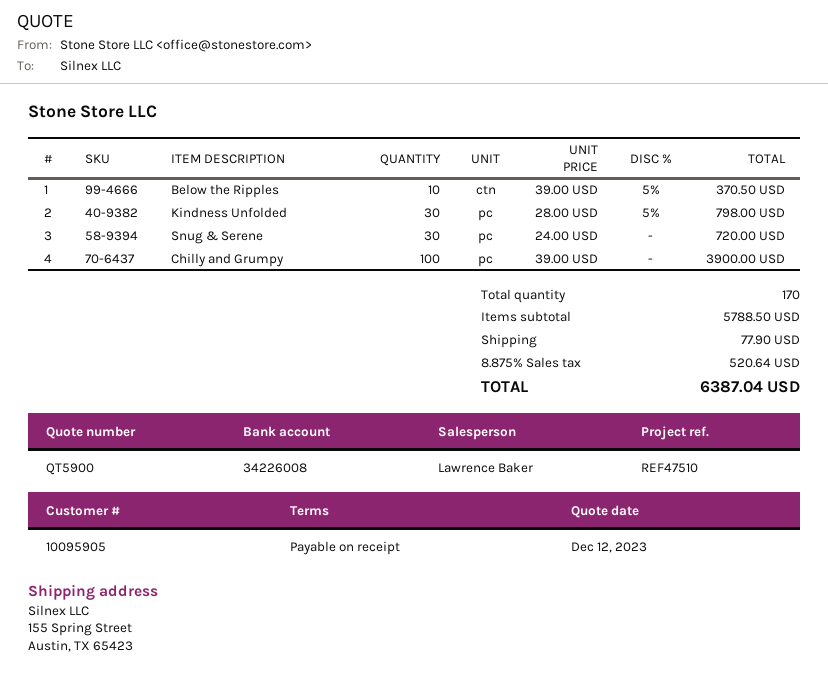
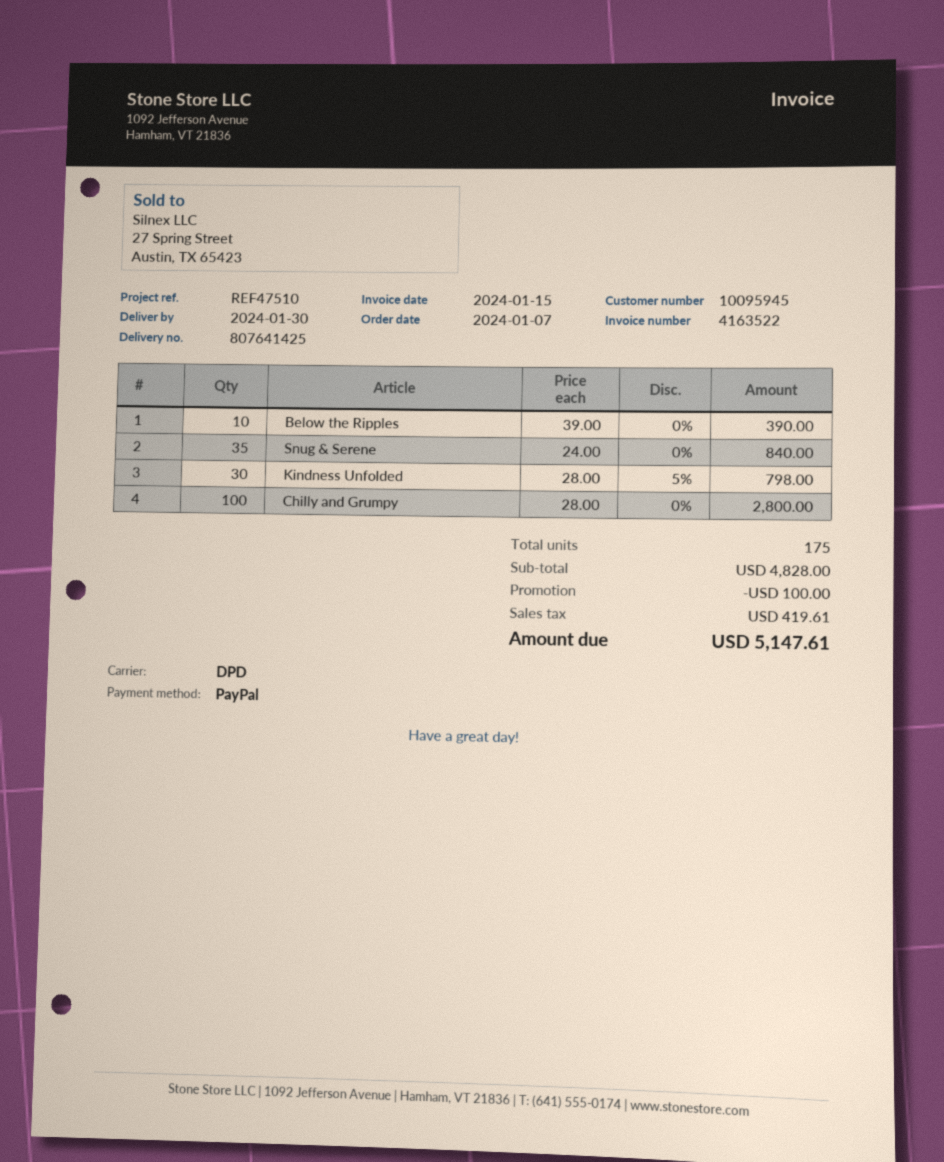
customer number: 10095905 -> 10095945
Below the Ripples: 10 x 39.00 - 5% = 370.50 -> 10 x 39.00 = 390.00
Snug & Serene: 30 x 24.00 = 720.00 -> 35 x 24.00 = 840.00
Chilly and Grumpy: 100 x 39.00 = 3900.00 -> 100 x 28.00 = 2800.00
total quantity: 170 -> 175
subtotal: 5788.50 -> 4828.00
discount: none -> 100.00
shipping: 77.90 -> none
tax: 520.64 -> 419.61
total: 6387.04 -> 5147.61

